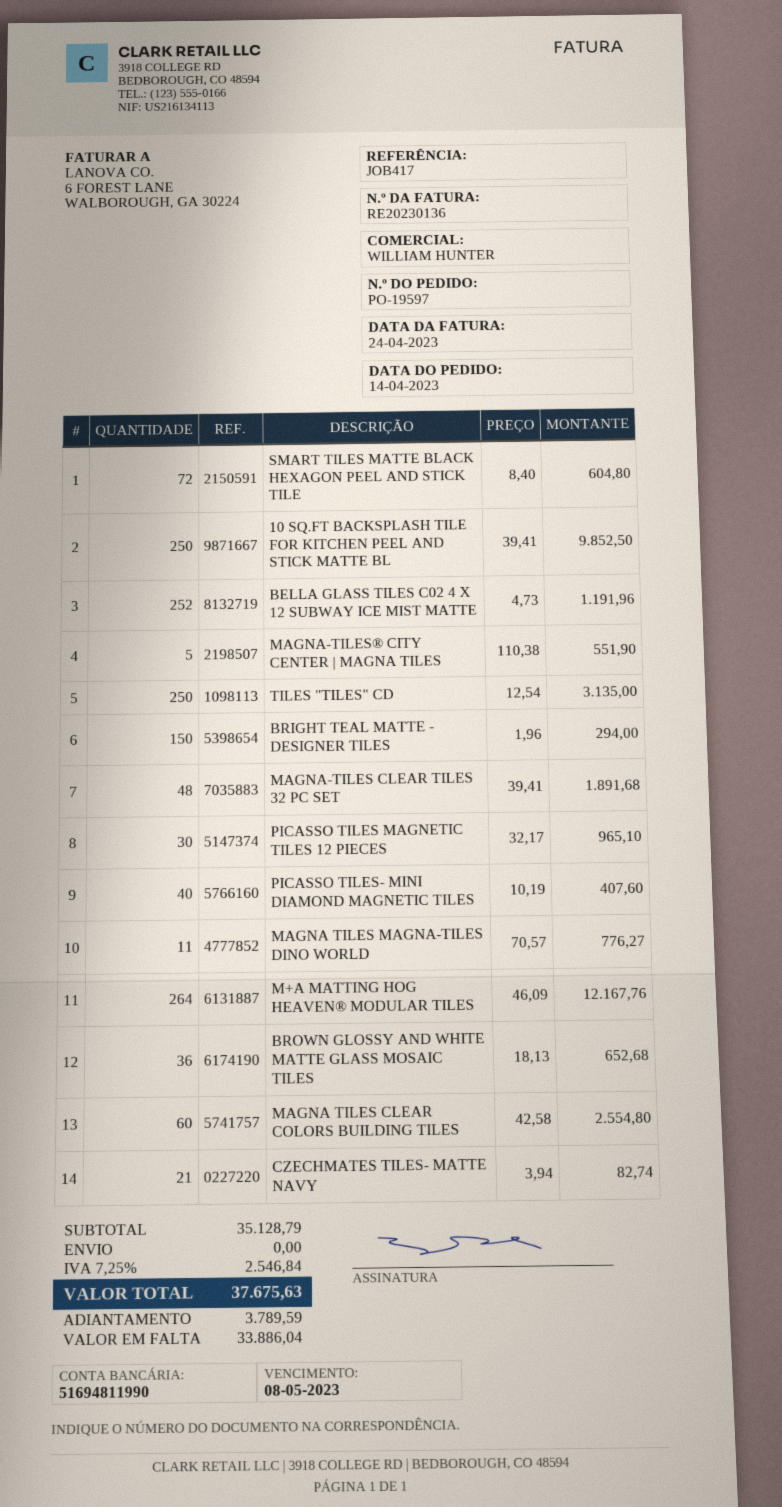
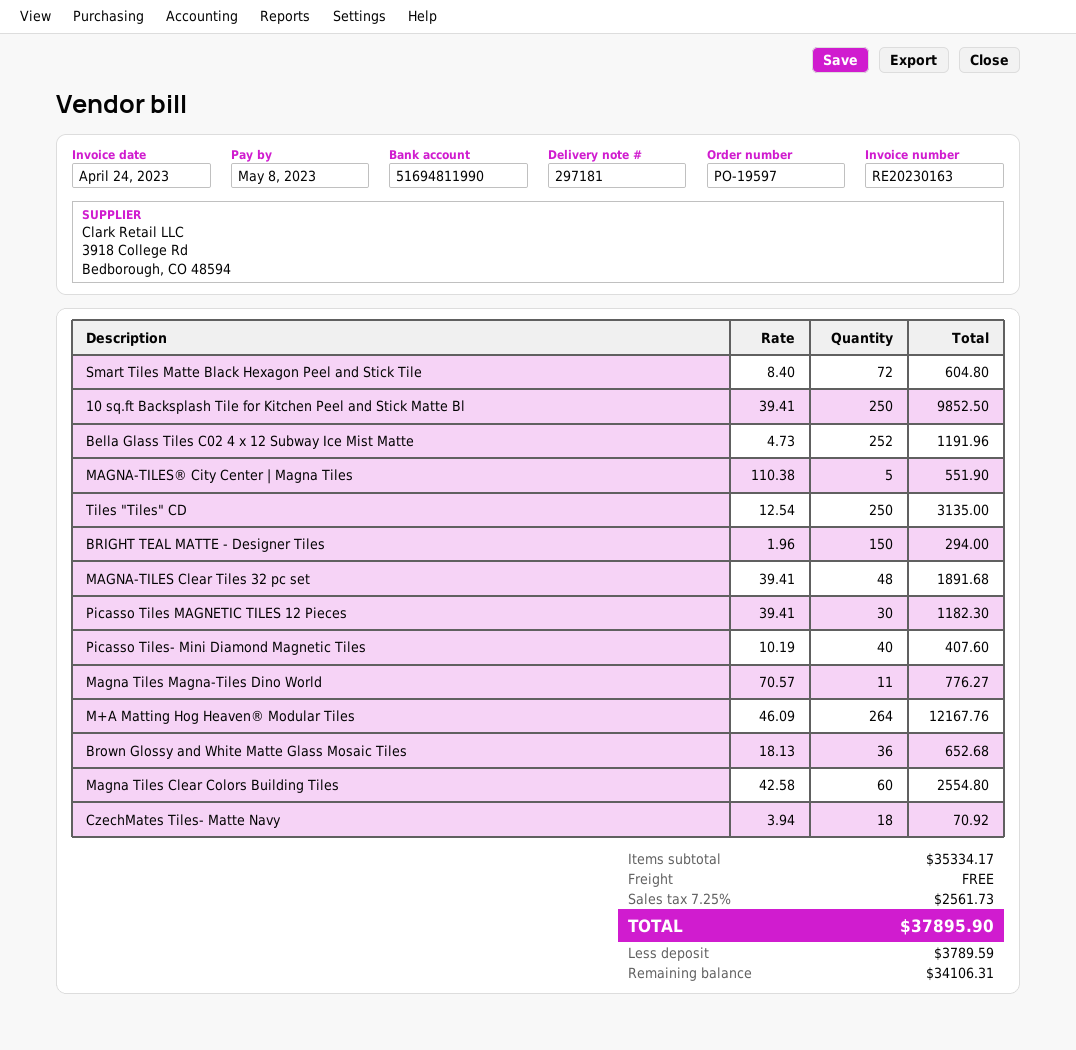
invoice number: RE20230136 -> RE20230163
PICASSO TILES MAGNETIC TILES 12 PIECES: 30 x 32.17 = 965.10 -> 30 x 39.41 = 1182.30
CZECHMATES TILES- MATTE NAVY: 21 x 3.94 = 82.74 -> 18 x 3.94 = 70.92
subtotal: 35128.79 -> 35334.17
tax: 7.25% = 2546.84 -> 7.25% = 2561.73
total: 37675.63 -> 37895.90
balance: 33886.04 -> 34106.31

